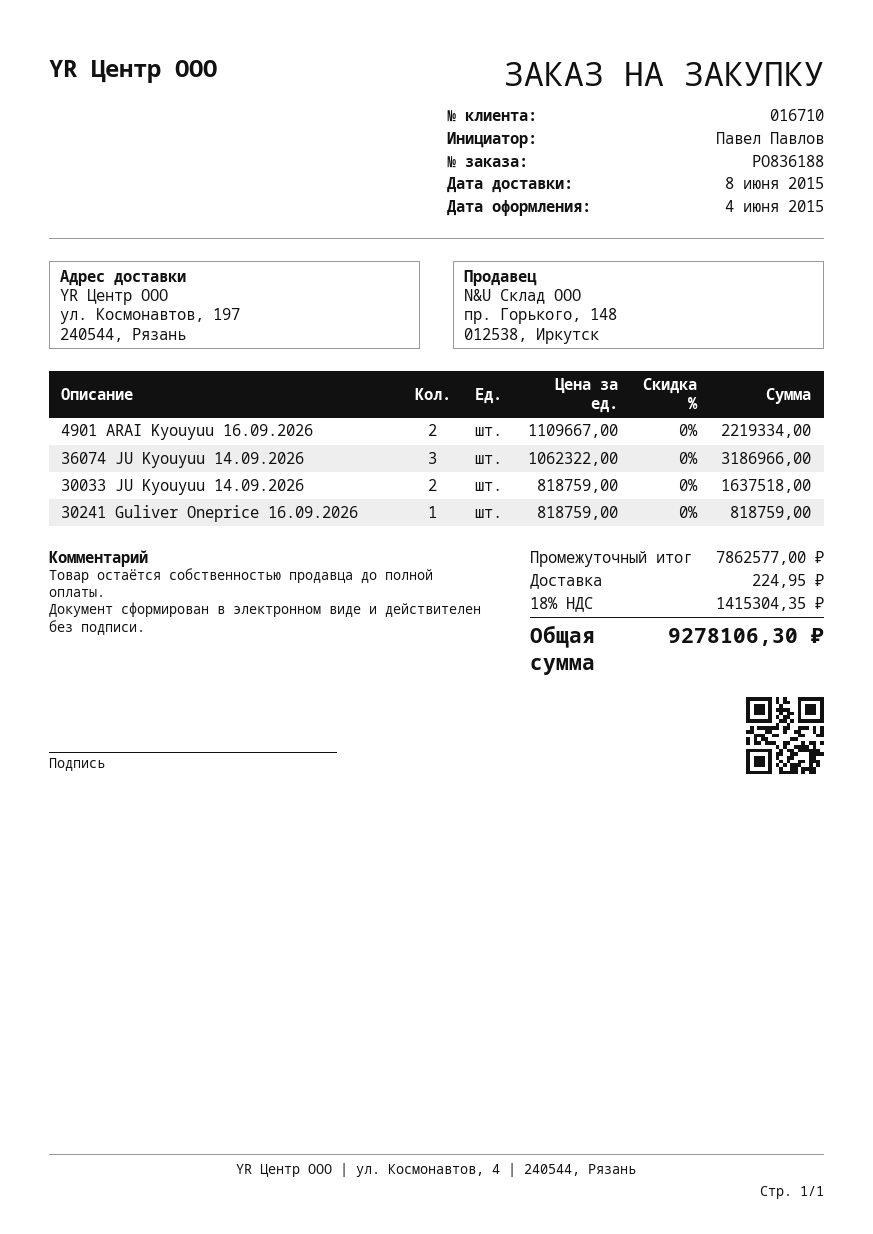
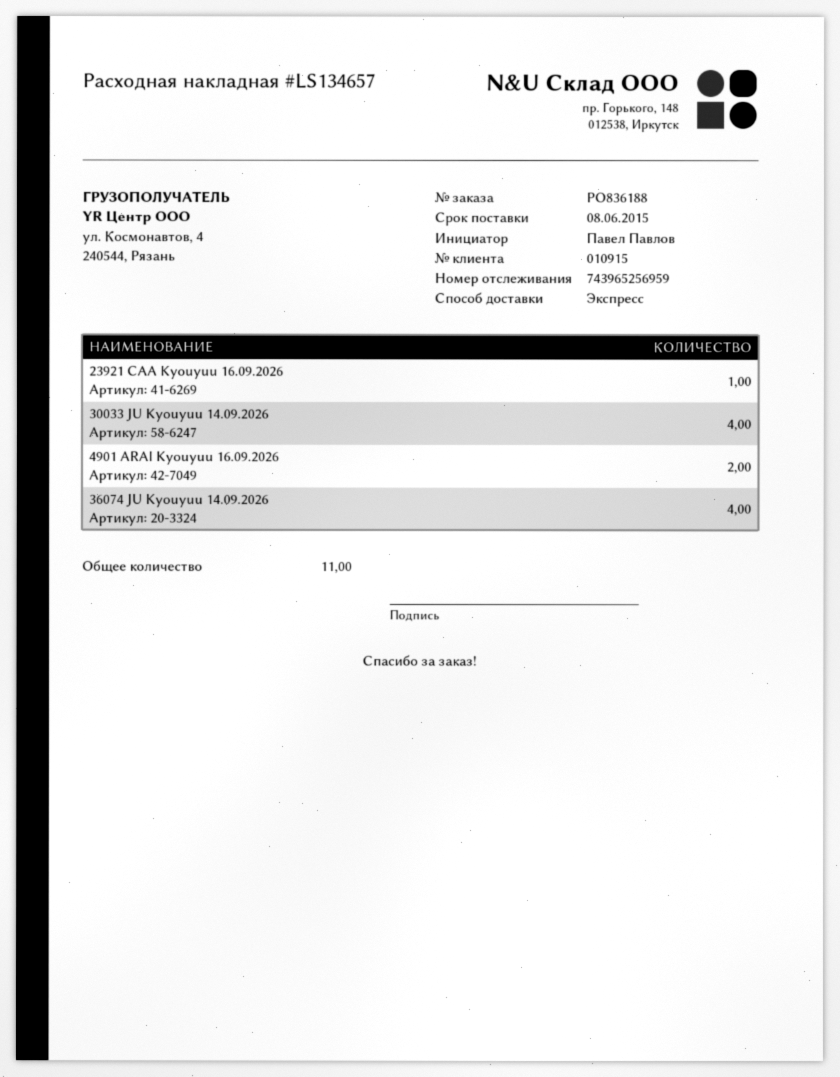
customer number: 016710 -> 010915
ship to: ул. Космонавтов, 197, 240544, Рязань -> ул. Космонавтов, 4, 240544, Рязань
36074 JU Kyouyuu 14.09.2026: 3 -> 4
30033 JU Kyouyuu 14.09.2026: 2 -> 4
30241 Guliver Oneprice 16.09.2026: 1 -> none
23921 CAA Kyouyuu 16.09.2026: none -> 1

